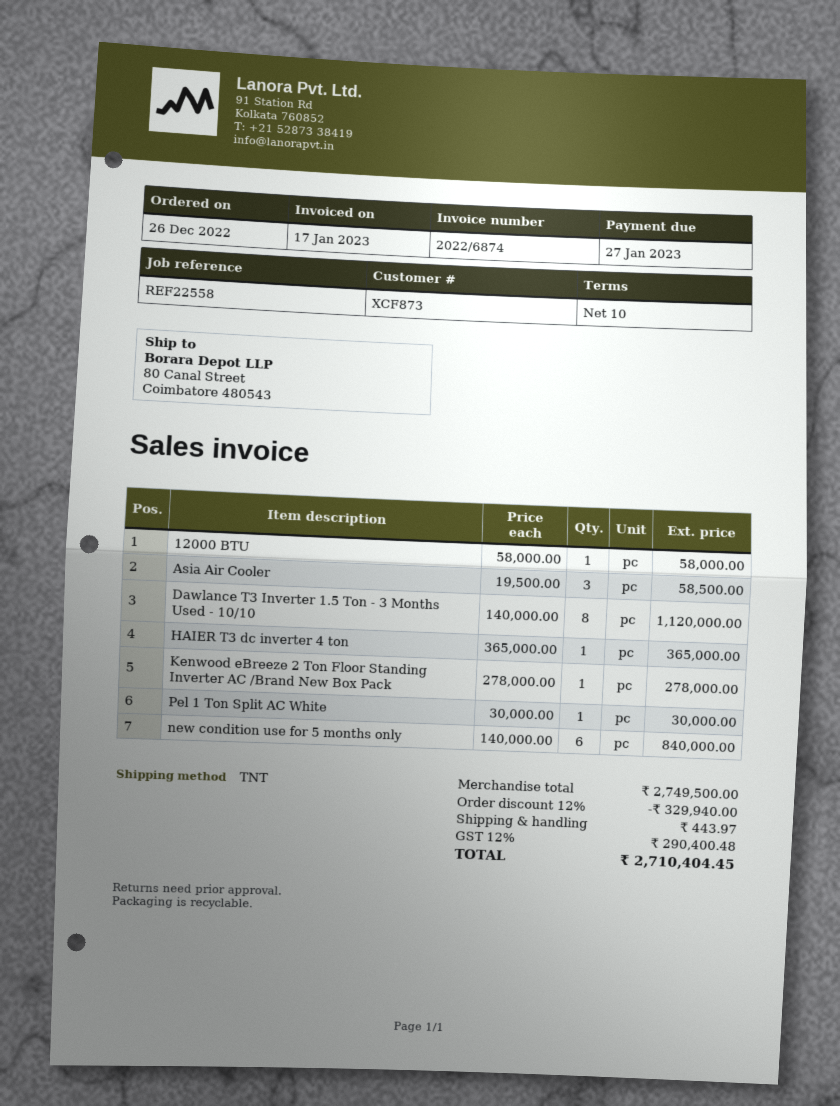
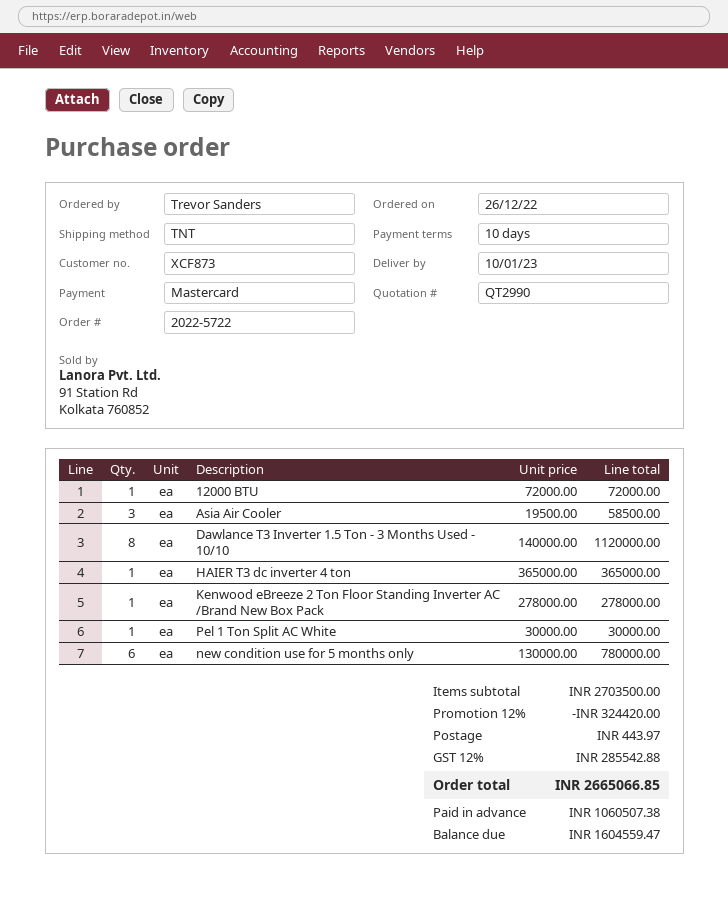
12000 BTU: 1 x 58000.00 = 58000.00 -> 1 x 72000.00 = 72000.00
new condition use for 5 months only: 6 x 140000.00 = 840000.00 -> 6 x 130000.00 = 780000.00
subtotal: 2749500.00 -> 2703500.00
discount: 12% = 329940.00 -> 12% = 324420.00
tax: 12% = 290400.48 -> 12% = 285542.88
total: 2710404.45 -> 2665066.85

